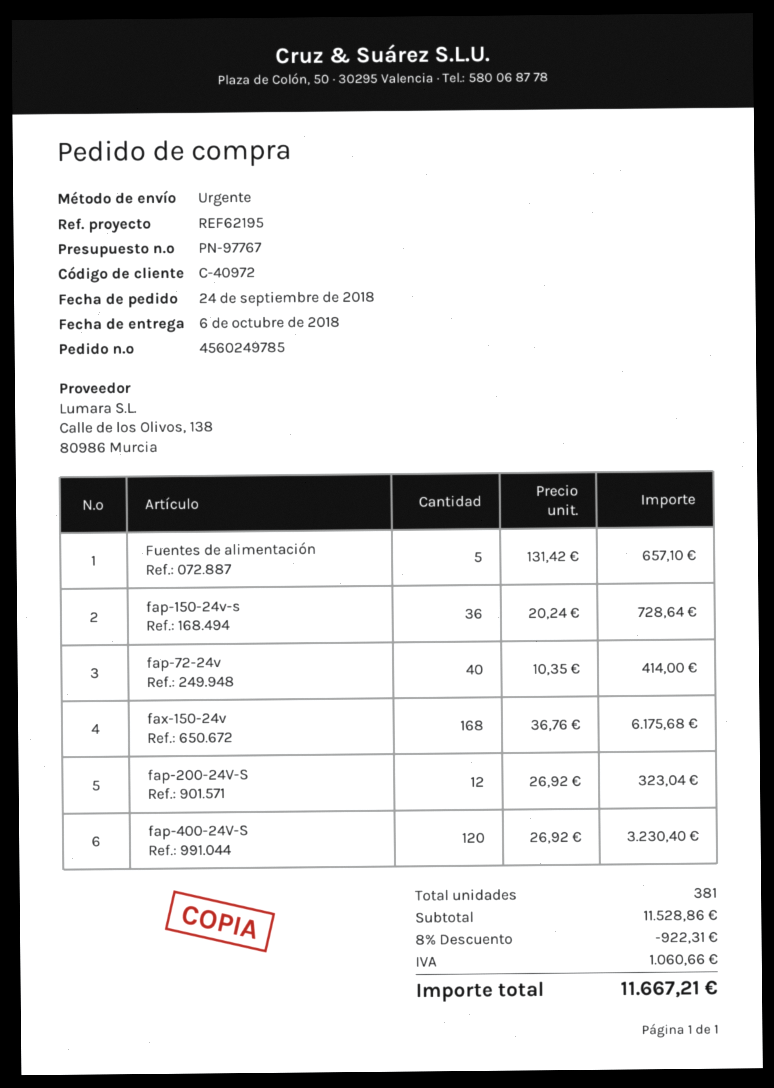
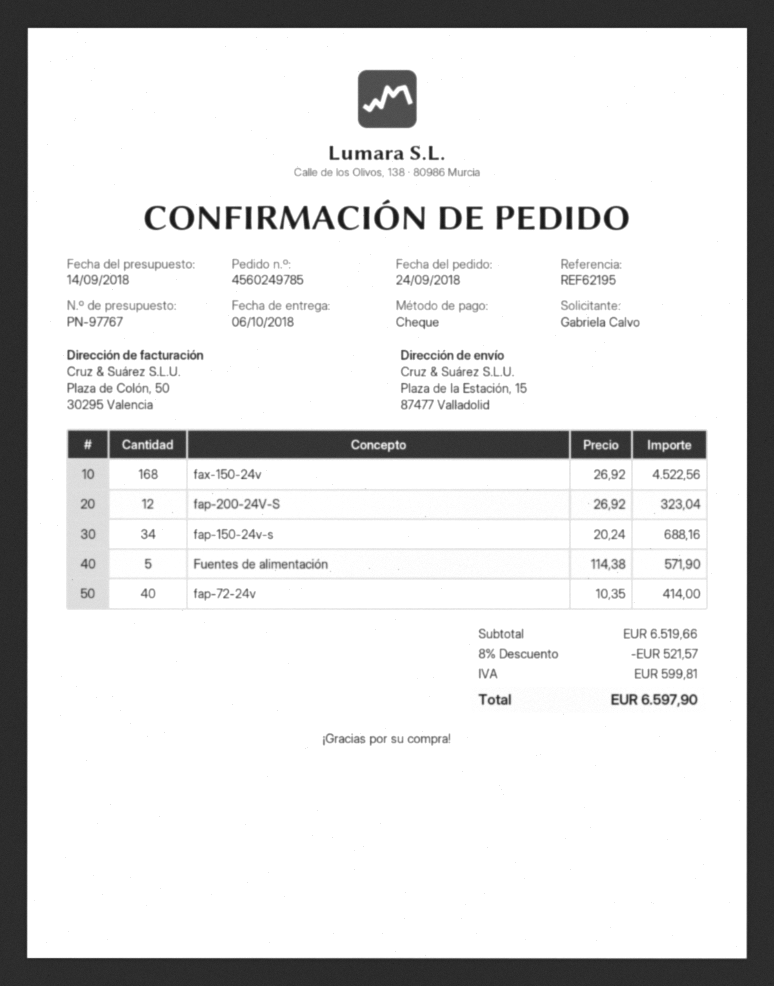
Fuentes de alimentación: 5 x 131.42 = 657.10 -> 5 x 114.38 = 571.90
fap-150-24v-s: 36 x 20.24 = 728.64 -> 34 x 20.24 = 688.16
fax-150-24v: 168 x 36.76 = 6175.68 -> 168 x 26.92 = 4522.56
fap-400-24V-S: 120 x 26.92 = 3230.40 -> none
subtotal: 11528.86 -> 6519.66
discount: 8% = 922.31 -> 8% = 521.57
tax: 1060.66 -> 599.81
total: 11667.21 -> 6597.90

